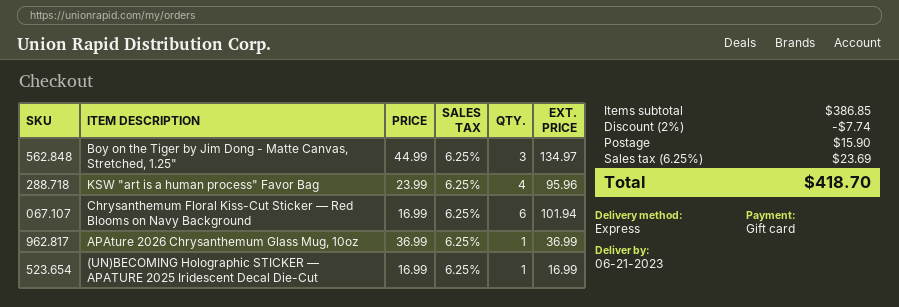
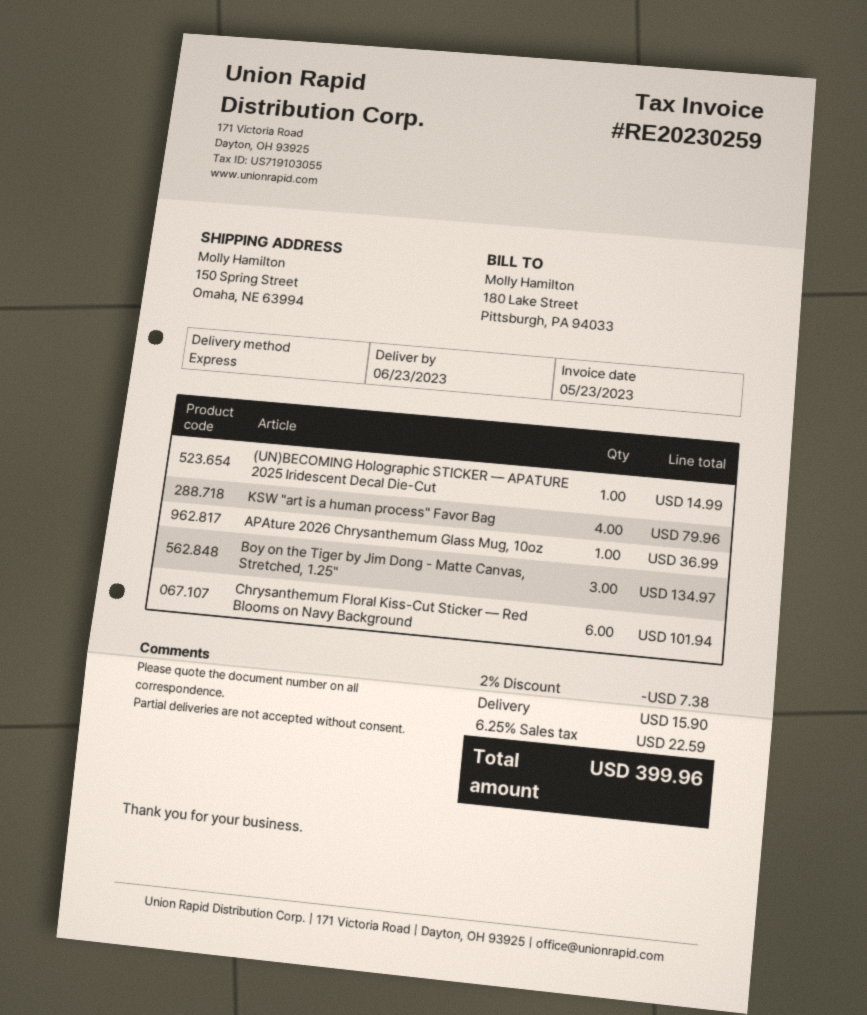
delivery date: 2023-06-21 -> 2023-06-23
KSW "art is a human process" Favor Bag: 4 for 95.96 -> 4 for 79.96
(UN)BECOMING Holographic STICKER — APATURE 2025 Iridescent Decal Die-Cut: 1 for 16.99 -> 1 for 14.99
discount: 2% = 7.74 -> 2% = 7.38
tax: 6.25% = 23.69 -> 6.25% = 22.59
total: 418.70 -> 399.96

